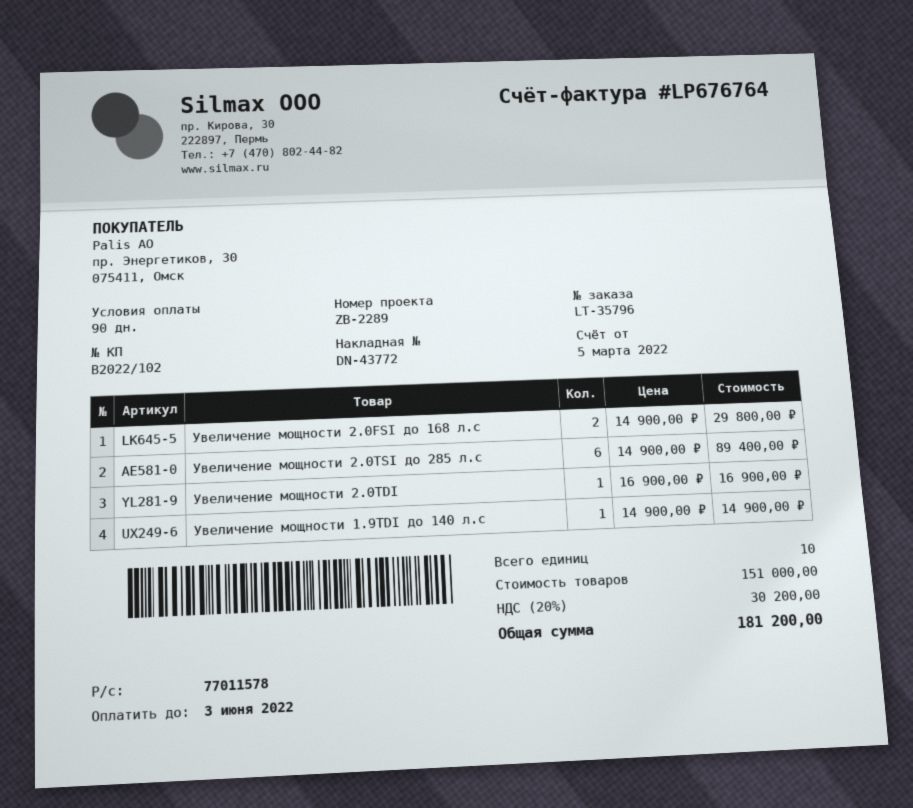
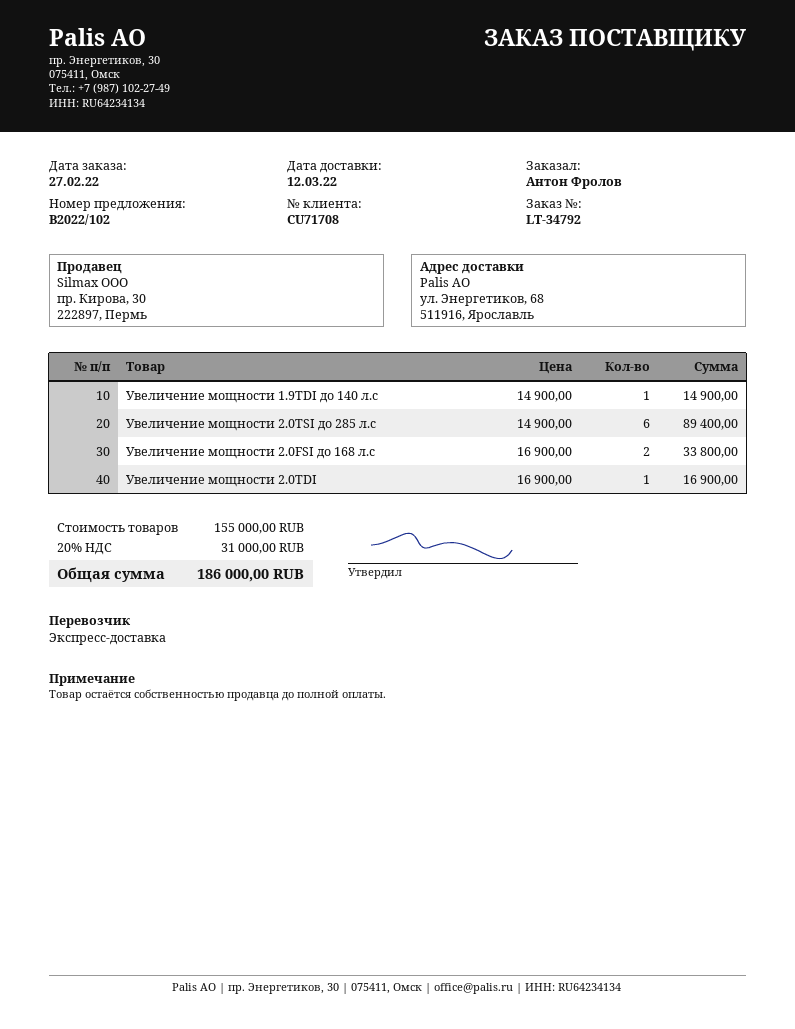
order number: LT-35796 -> LT-34792
Увеличение мощности 2.0FSI до 168 л.с: 2 x 14900.00 = 29800.00 -> 2 x 16900.00 = 33800.00
subtotal: 151000.00 -> 155000.00
tax: 20% = 30200.00 -> 20% = 31000.00
total: 181200.00 -> 186000.00

